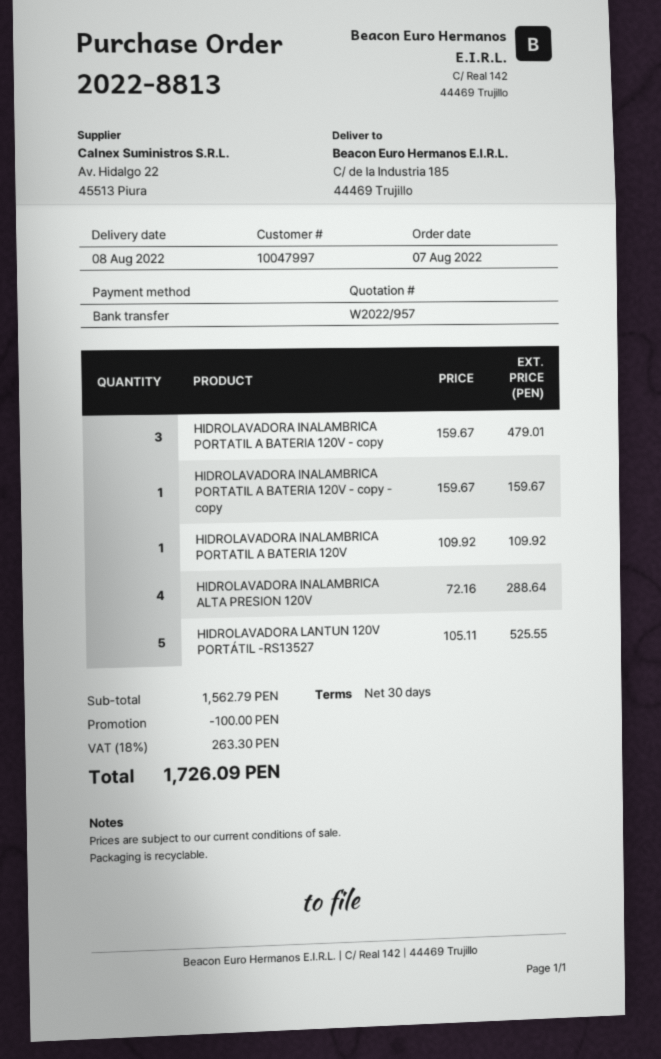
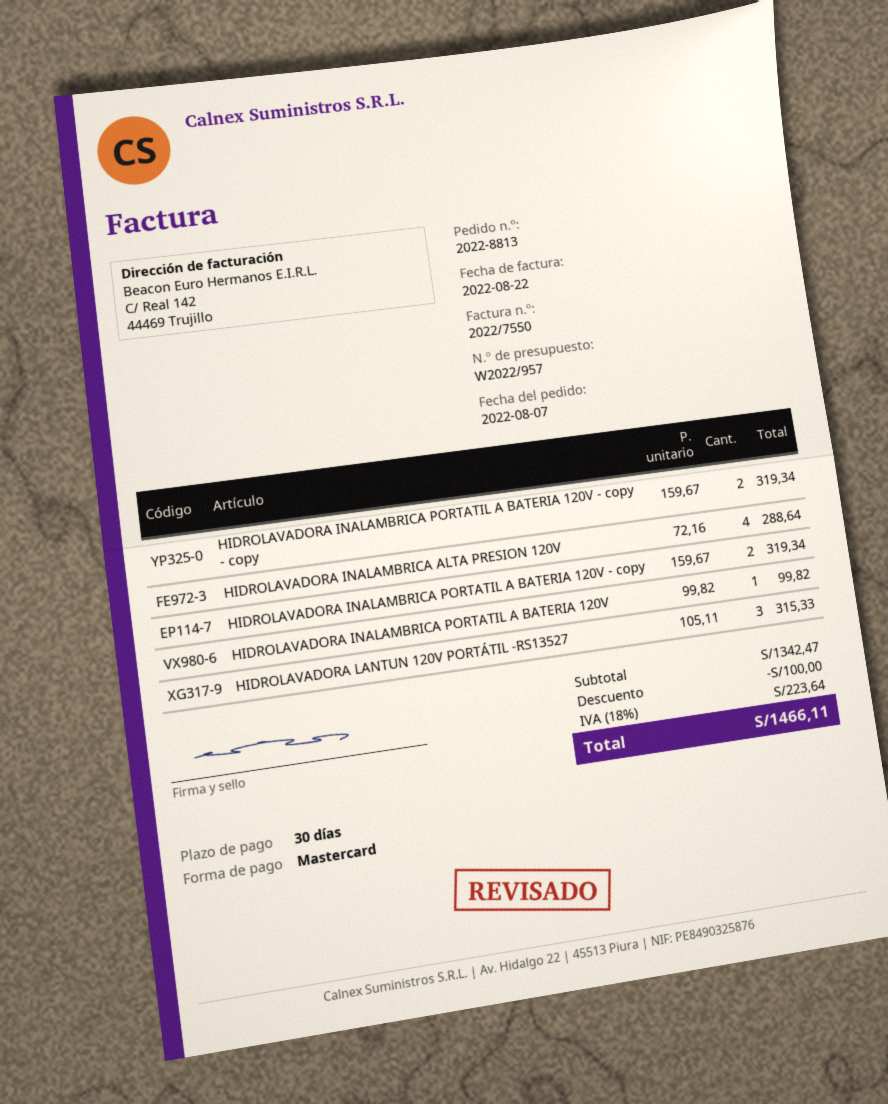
payment method: bank transfer -> Mastercard
HIDROLAVADORA INALAMBRICA PORTATIL A BATERIA 120V - copy: 3 x 159.67 = 479.01 -> 2 x 159.67 = 319.34
HIDROLAVADORA INALAMBRICA PORTATIL A BATERIA 120V - copy - copy: 1 x 159.67 = 159.67 -> 2 x 159.67 = 319.34
HIDROLAVADORA INALAMBRICA PORTATIL A BATERIA 120V: 1 x 109.92 = 109.92 -> 1 x 99.82 = 99.82
HIDROLAVADORA LANTUN 120V PORTÁTIL -RS13527: 5 x 105.11 = 525.55 -> 3 x 105.11 = 315.33
subtotal: 1562.79 -> 1342.47
tax: 18% = 263.30 -> 18% = 223.64
total: 1726.09 -> 1466.11

